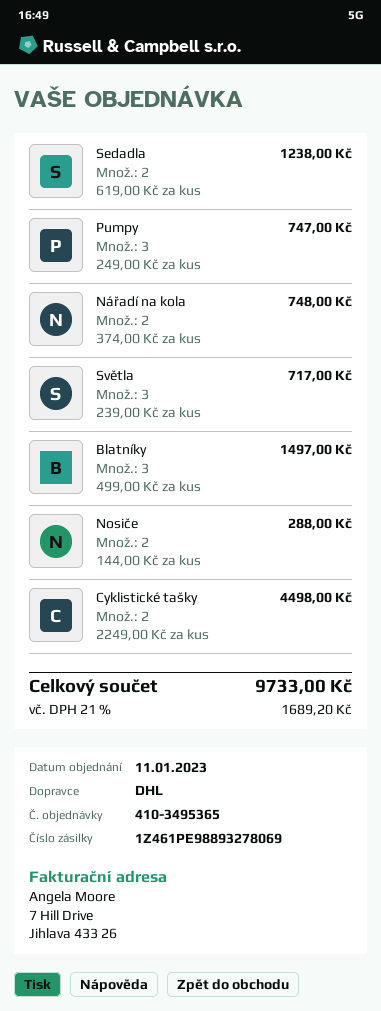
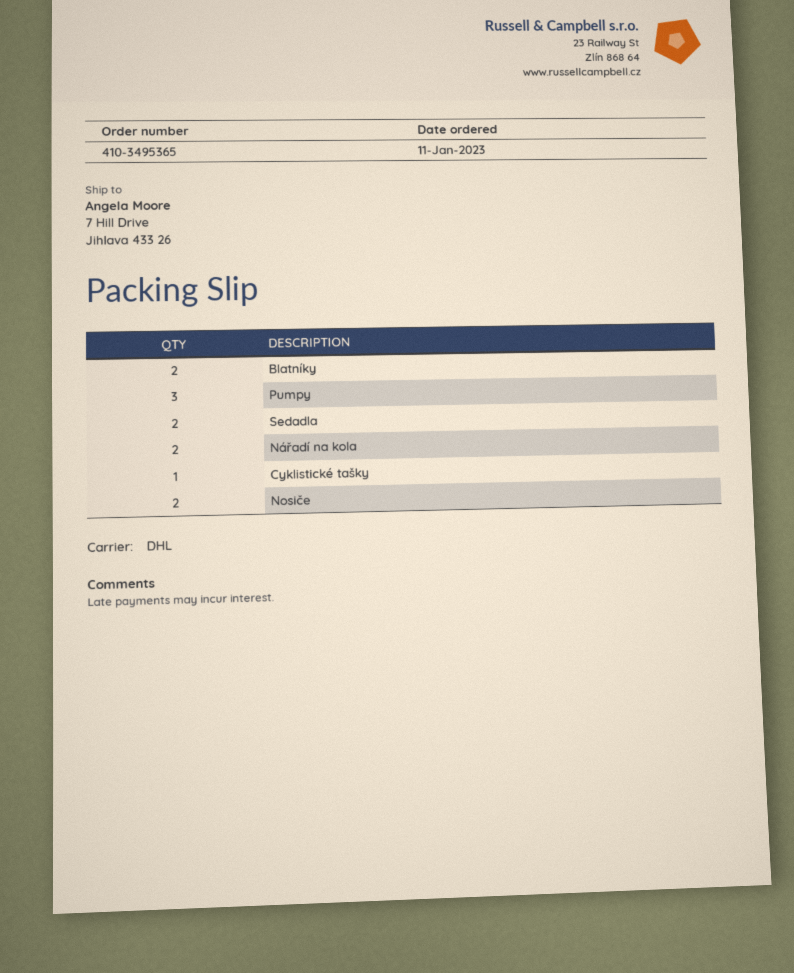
Světla: 3 -> none
Blatníky: 3 -> 2
Cyklistické tašky: 2 -> 1

